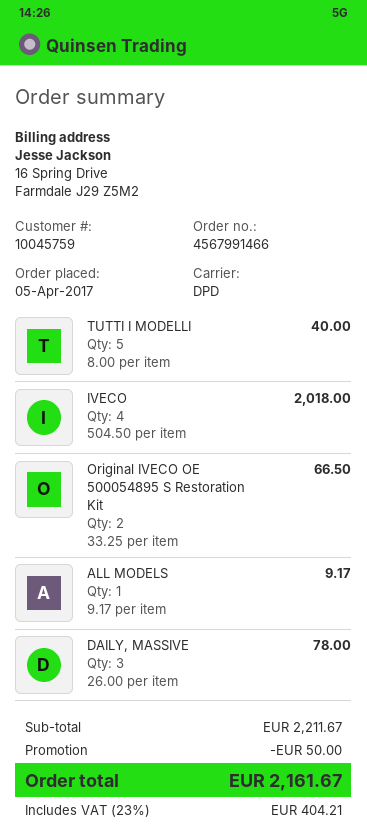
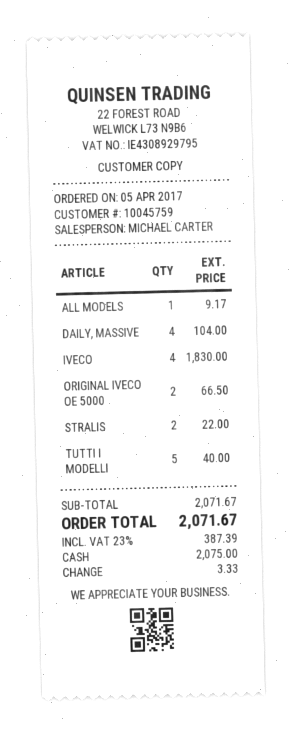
IVECO: 4 for 2018.00 -> 4 for 1830.00
DAILY, MASSIVE: 3 for 78.00 -> 4 for 104.00
STRALIS: none -> 2 for 22.00
subtotal: 2211.67 -> 2071.67
discount: 50.00 -> none
tax: 23% = 404.21 -> 23% = 387.39
total: 2161.67 -> 2071.67

